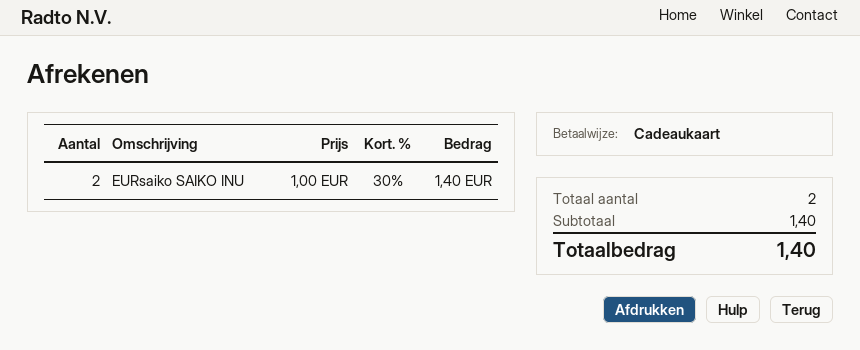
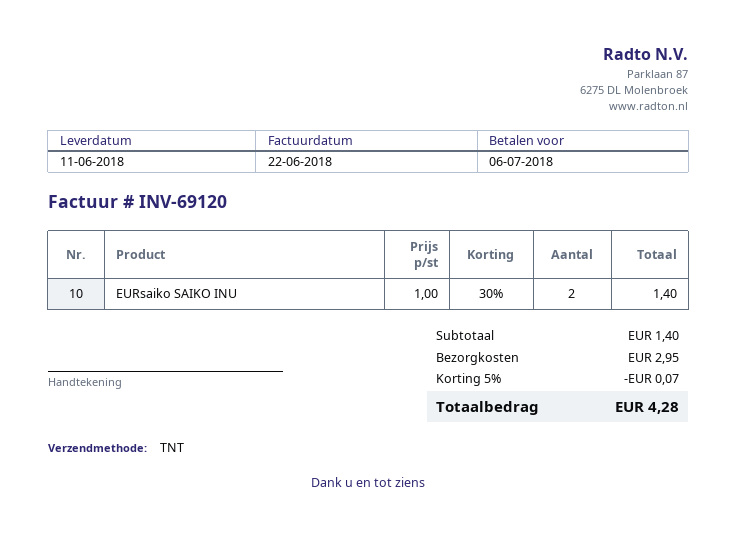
discount: none -> 5% = 0.07
shipping: none -> 2.95
total: 1.40 -> 4.28

